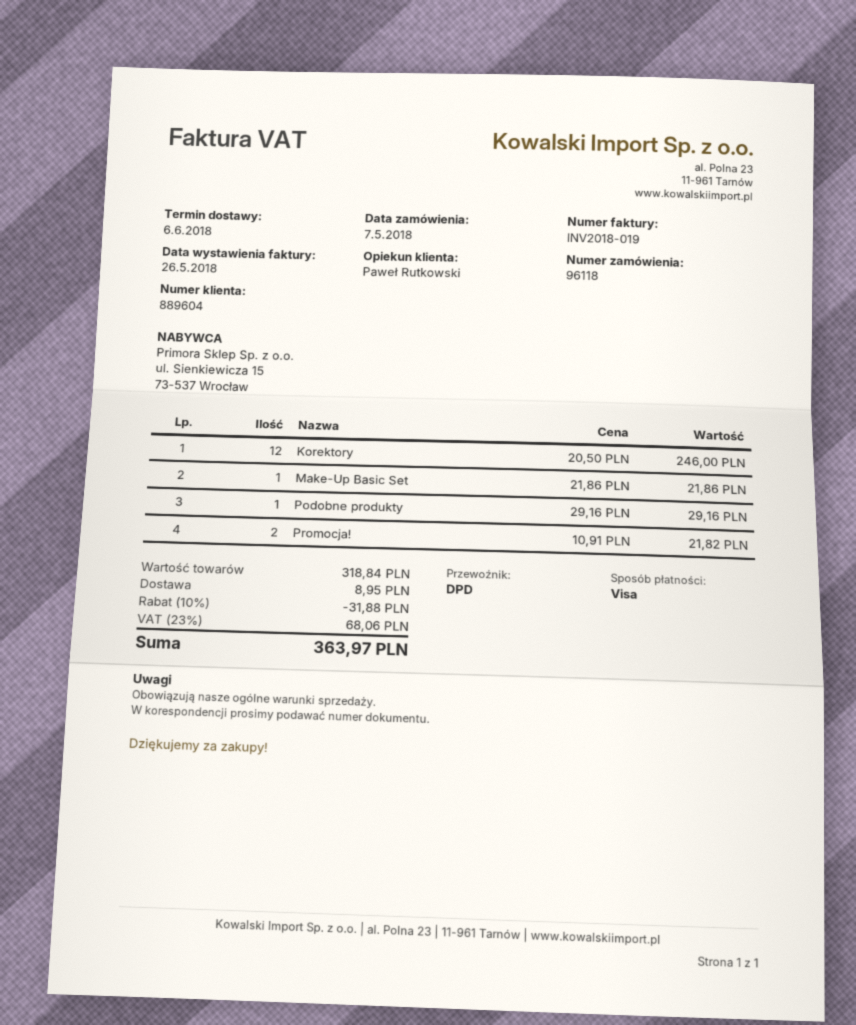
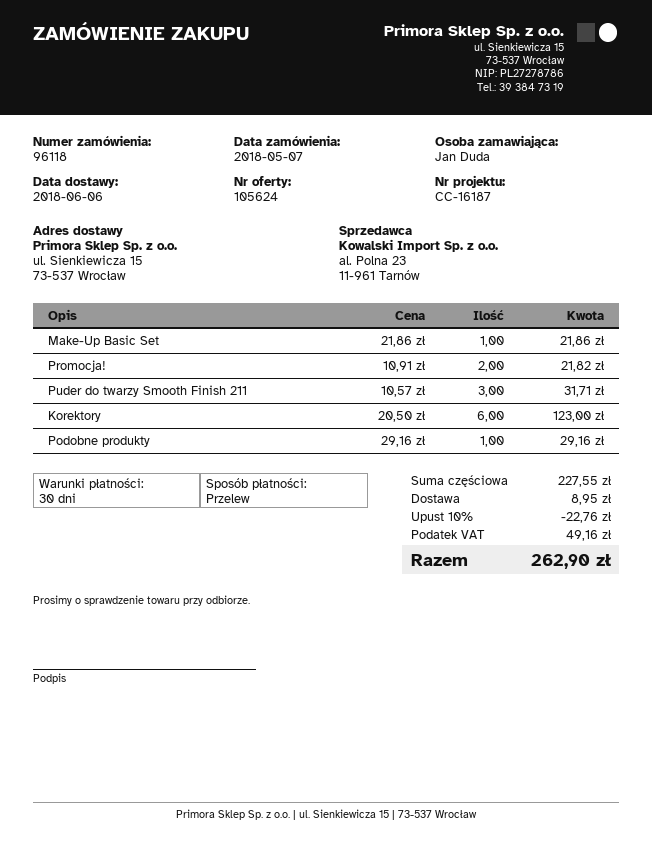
payment method: Visa -> bank transfer
Korektory: 12 x 20.50 = 246.00 -> 6 x 20.50 = 123.00
Puder do twarzy Smooth Finish 211: none -> 3 x 10.57 = 31.71
subtotal: 318.84 -> 227.55
discount: 10% = 31.88 -> 10% = 22.76
tax: 68.06 -> 49.16
total: 363.97 -> 262.90

